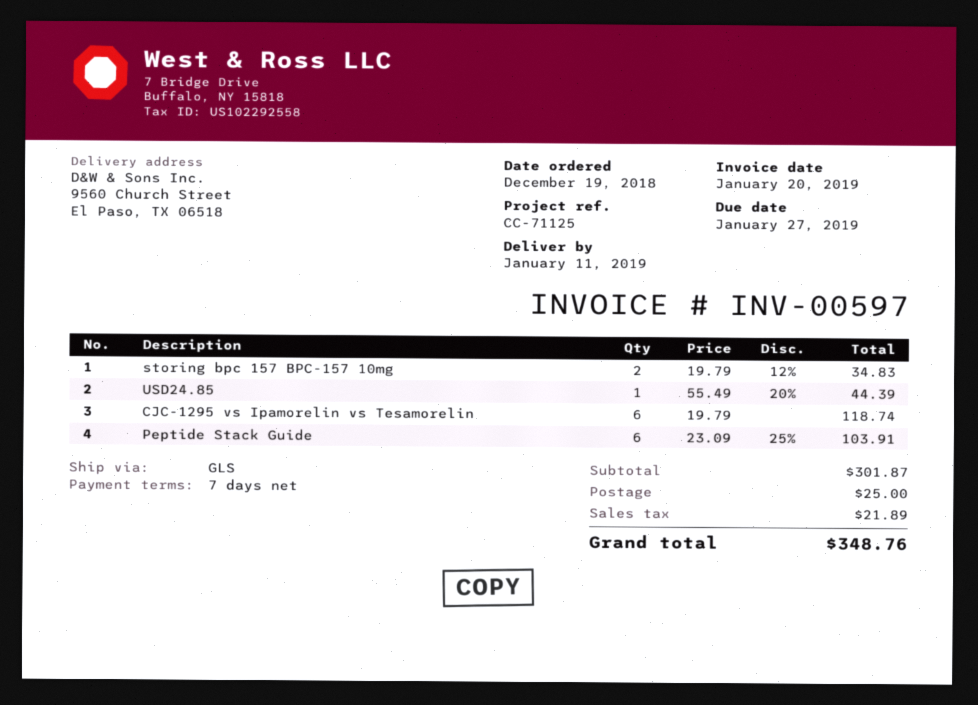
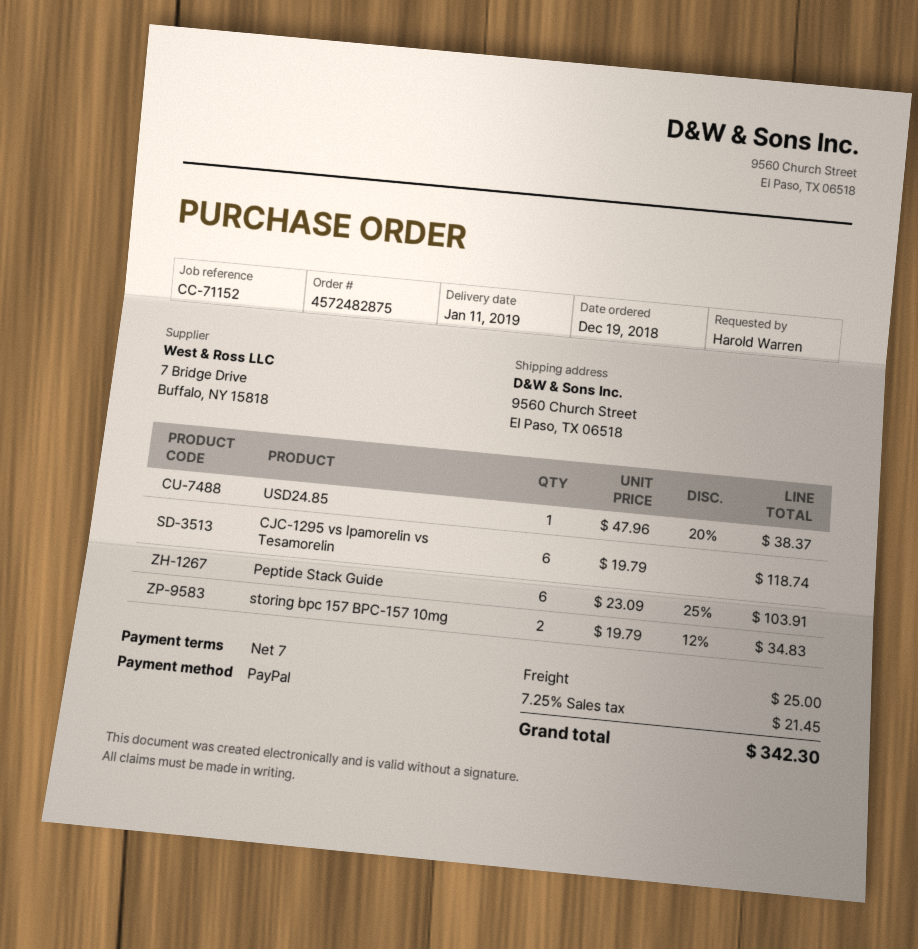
reference: CC-71125 -> CC-71152
USD24.85: 1 x 55.49 - 20% = 44.39 -> 1 x 47.96 - 20% = 38.37
tax: 21.89 -> 21.45
total: 348.76 -> 342.30

